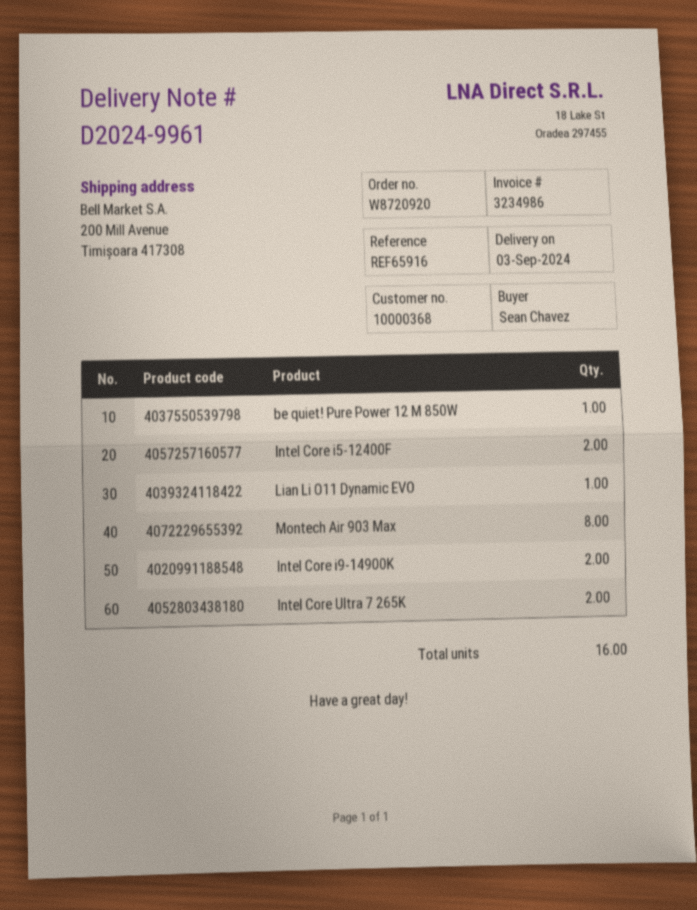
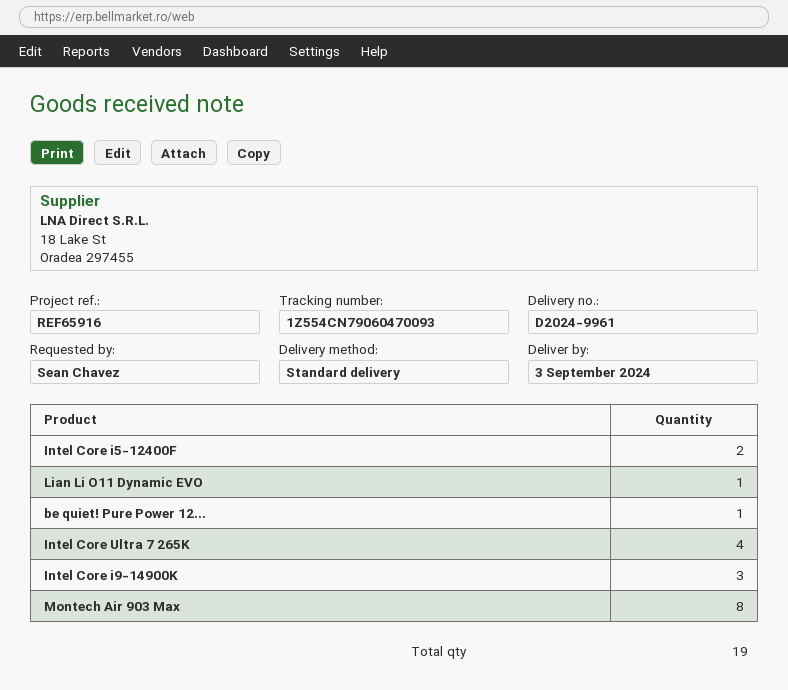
Intel Core i9-14900K: 2 -> 3
Intel Core Ultra 7 265K: 2 -> 4
total quantity: 16 -> 19

